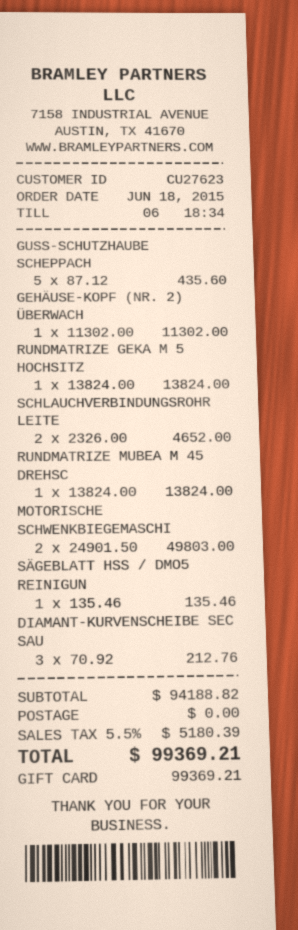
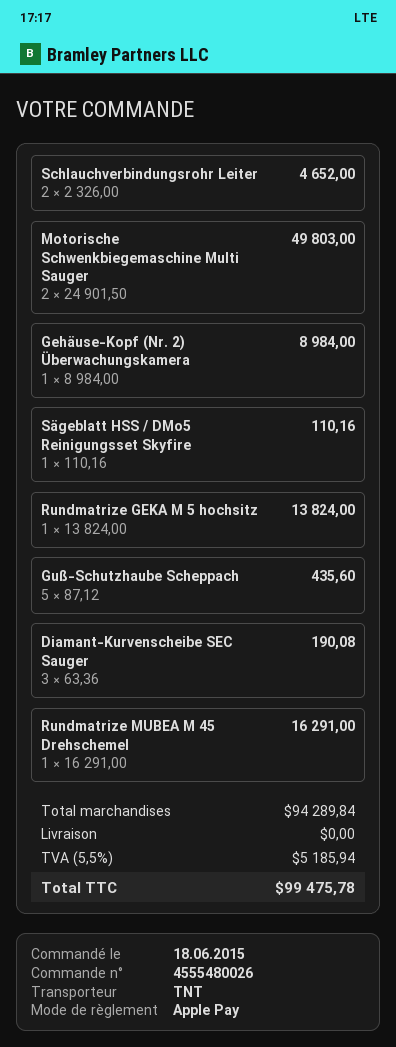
payment method: gift card -> Apple Pay
GEHÄUSE-KOPF (NR. 2) ÜBERWACH: 1 x 11302.00 = 11302.00 -> 1 x 8984.00 = 8984.00
RUNDMATRIZE MUBEA M 45 DREHSC: 1 x 13824.00 = 13824.00 -> 1 x 16291.00 = 16291.00
SÄGEBLATT HSS / DMO5 REINIGUN: 1 x 135.46 = 135.46 -> 1 x 110.16 = 110.16
DIAMANT-KURVENSCHEIBE SEC SAU: 3 x 70.92 = 212.76 -> 3 x 63.36 = 190.08
subtotal: 94188.82 -> 94289.84
tax: 5.5% = 5180.39 -> 5.5% = 5185.94
total: 99369.21 -> 99475.78

